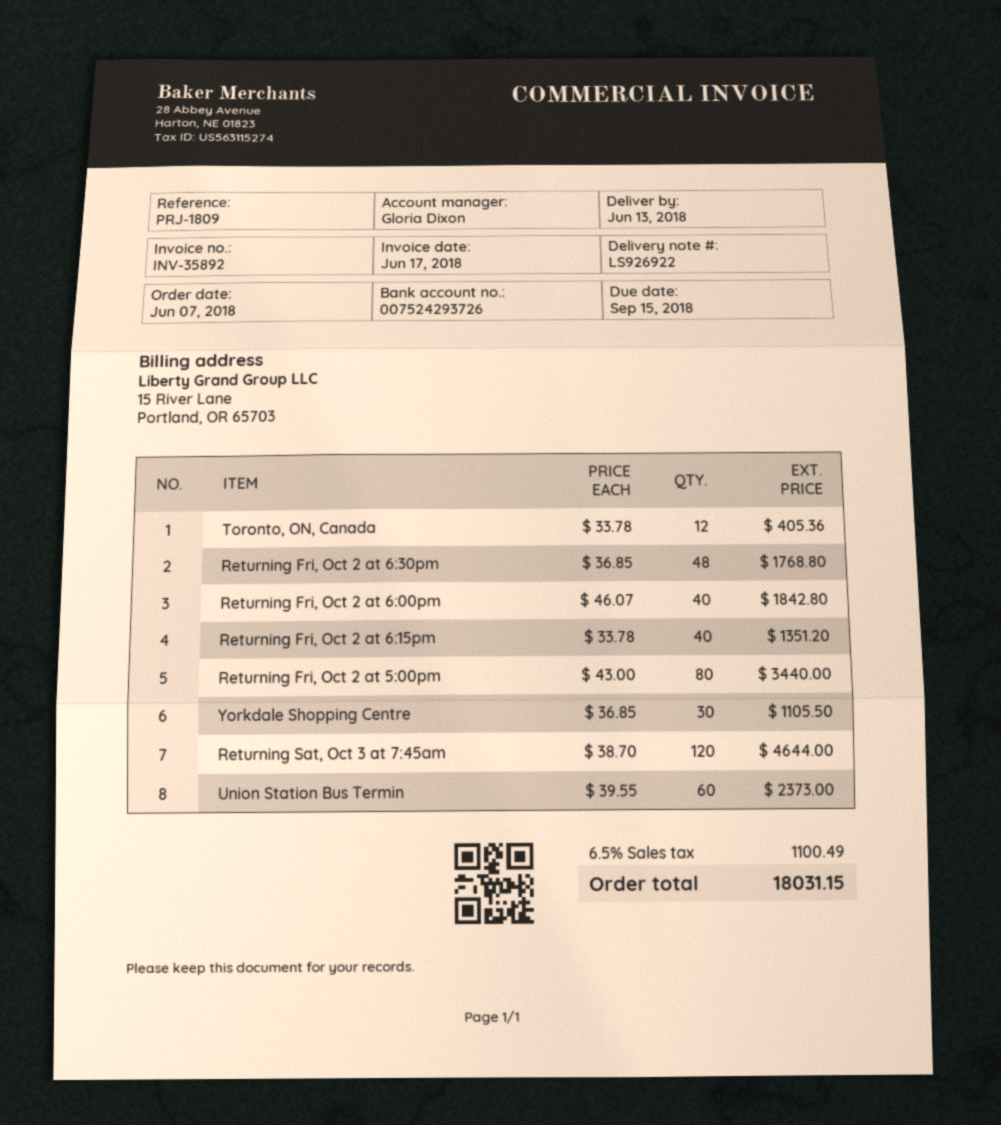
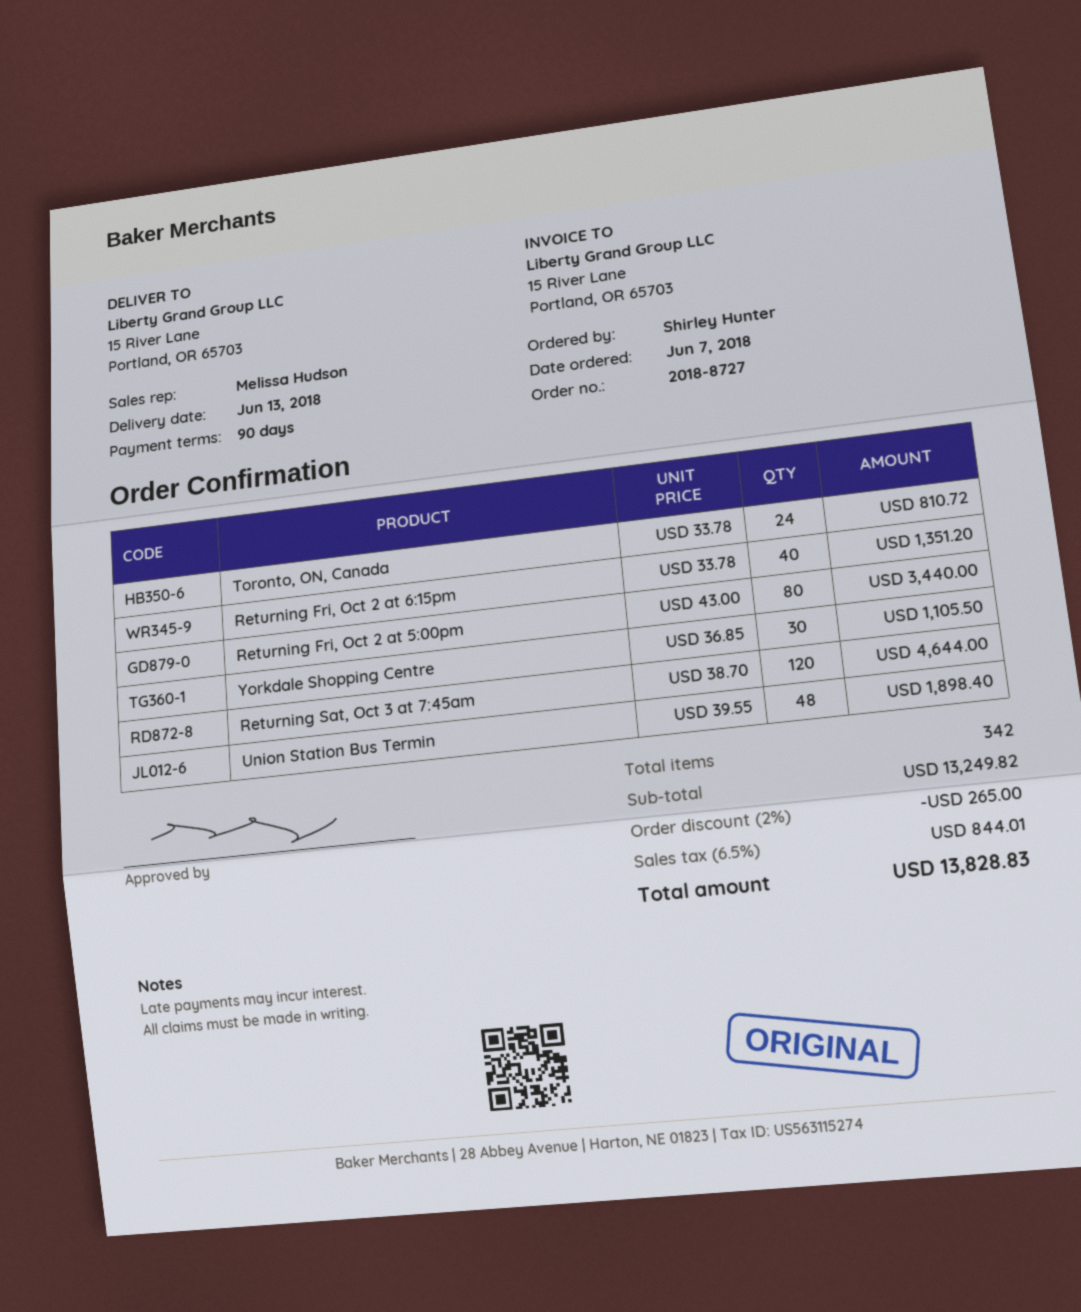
sales rep: Gloria Dixon -> Melissa Hudson
Toronto, ON, Canada: 12 x 33.78 = 405.36 -> 24 x 33.78 = 810.72
Returning Fri, Oct 2 at 6:30pm: 48 x 36.85 = 1768.80 -> none
Returning Fri, Oct 2 at 6:00pm: 40 x 46.07 = 1842.80 -> none
Union Station Bus Termin: 60 x 39.55 = 2373.00 -> 48 x 39.55 = 1898.40
discount: none -> 2% = 265.00
tax: 6.5% = 1100.49 -> 6.5% = 844.01
total: 18031.15 -> 13828.83

